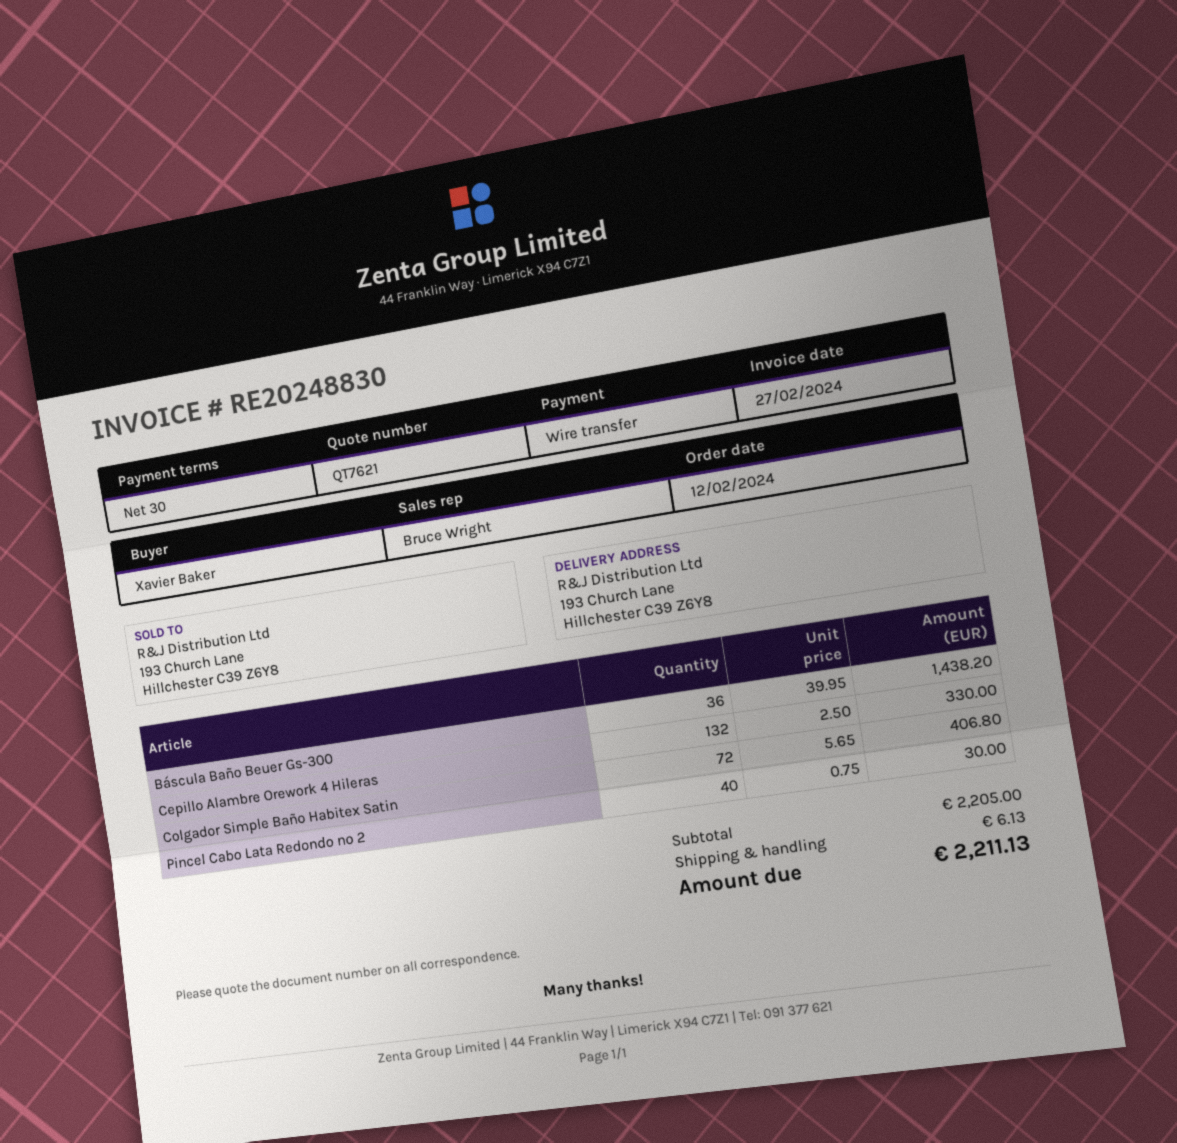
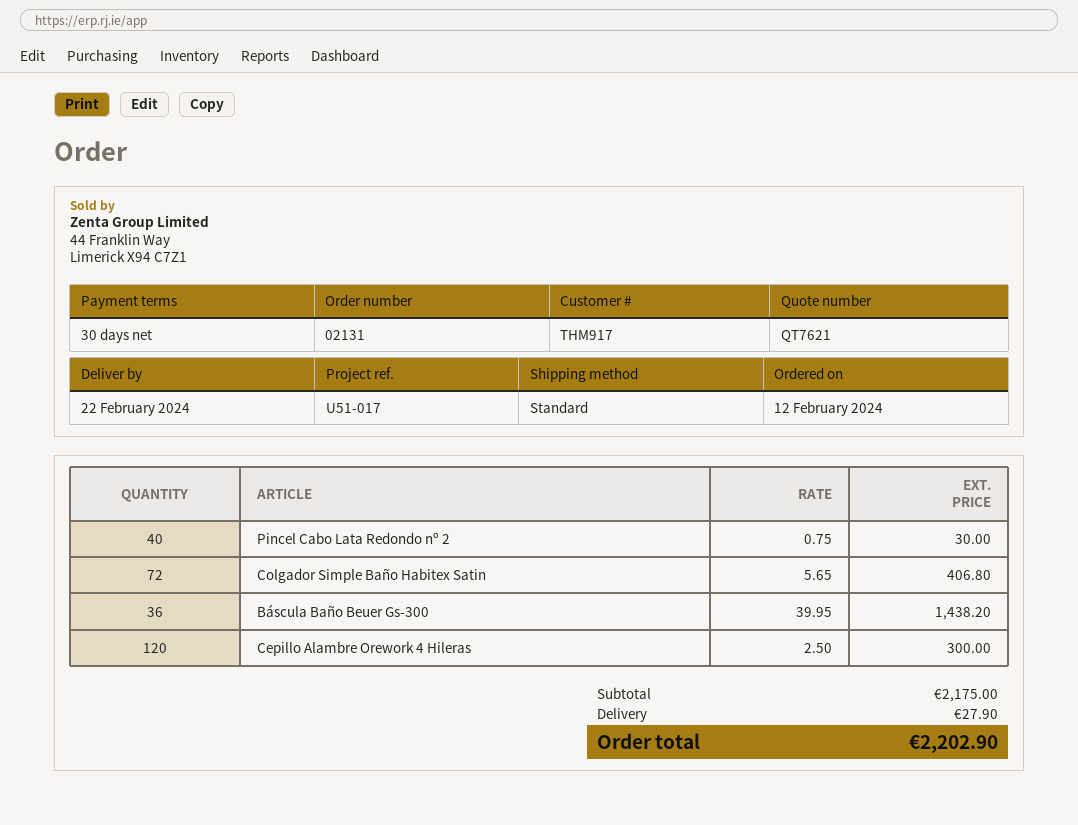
Cepillo Alambre Orework 4 Hileras: 132 x 2.50 = 330.00 -> 120 x 2.50 = 300.00
subtotal: 2205.00 -> 2175.00
shipping: 6.13 -> 27.90
total: 2211.13 -> 2202.90

